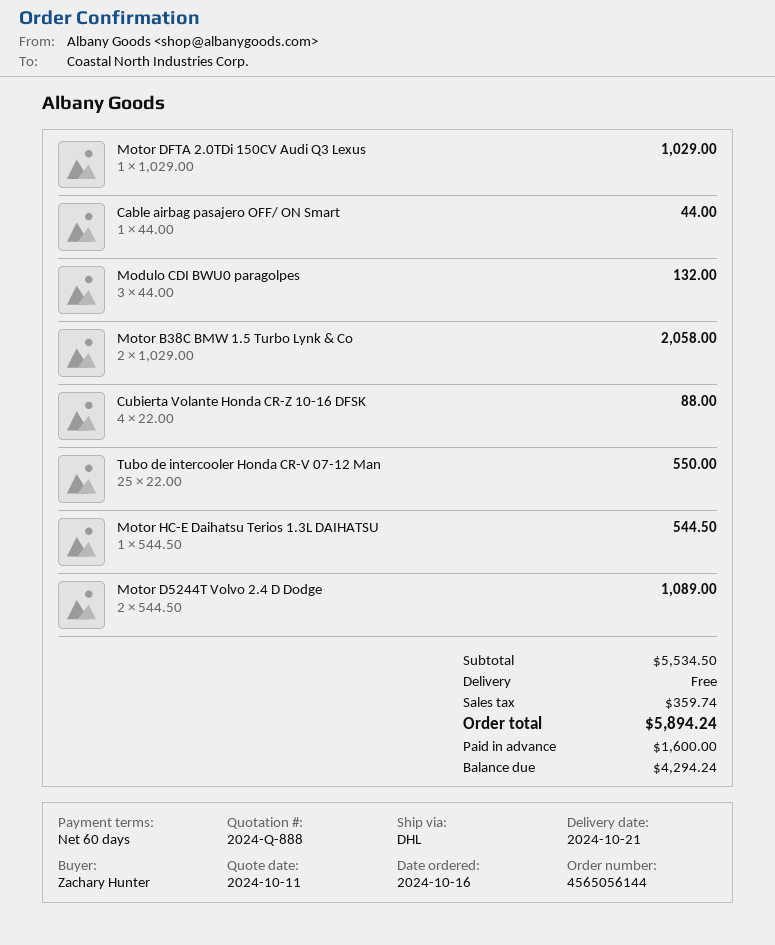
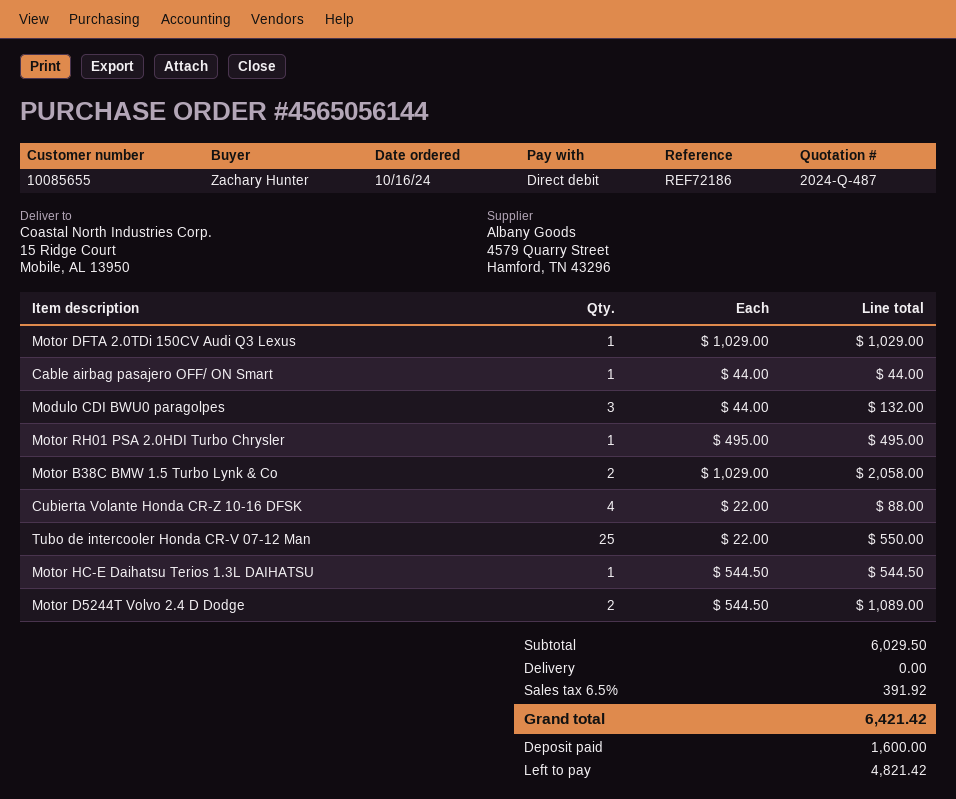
quote number: 2024-Q-888 -> 2024-Q-487
Motor RH01 PSA 2.0HDI Turbo Chrysler: none -> 1 x 495.00 = 495.00
subtotal: 5534.50 -> 6029.50
tax: 359.74 -> 391.92
total: 5894.24 -> 6421.42
balance: 4294.24 -> 4821.42

